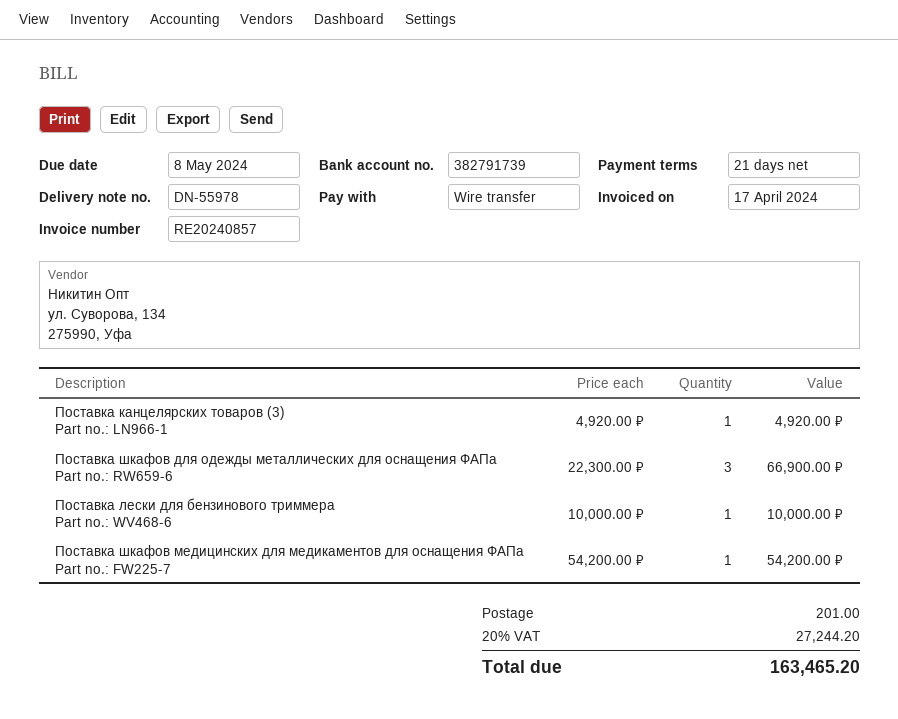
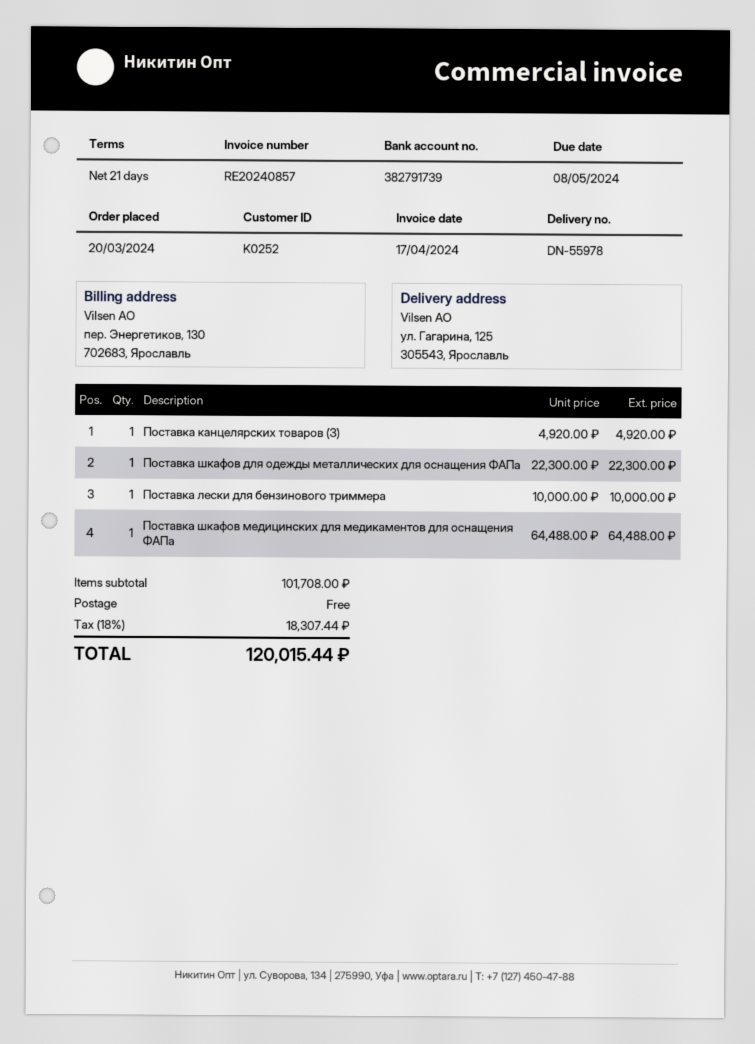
Поставка шкафов для одежды металлических для оснащения ФАПа: 3 x 22300.00 = 66900.00 -> 1 x 22300.00 = 22300.00
Поставка шкафов медицинских для медикаментов для оснащения ФАПа: 1 x 54200.00 = 54200.00 -> 1 x 64488.00 = 64488.00
shipping: 201.00 -> 0.00
tax: 20% = 27244.20 -> 18% = 18307.44
total: 163465.20 -> 120015.44

